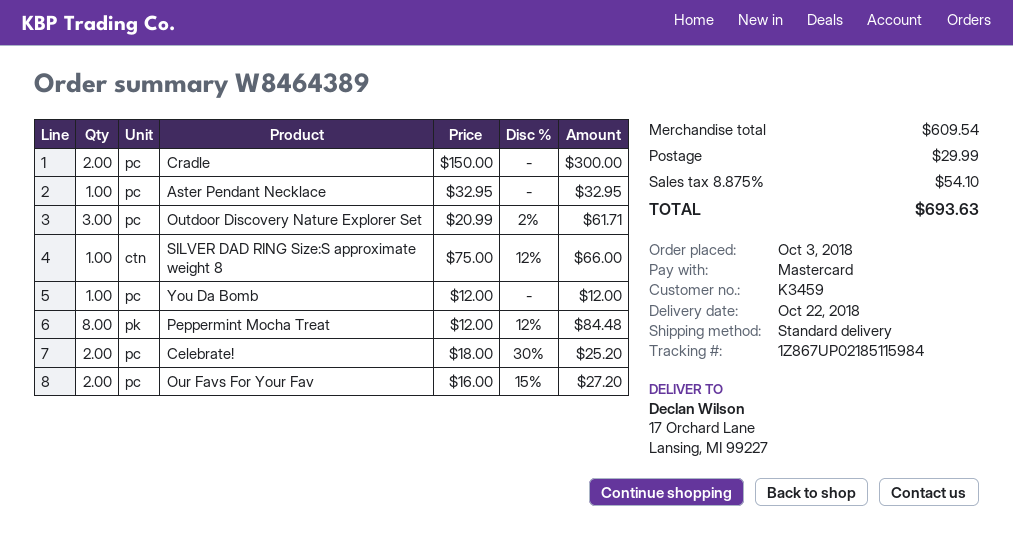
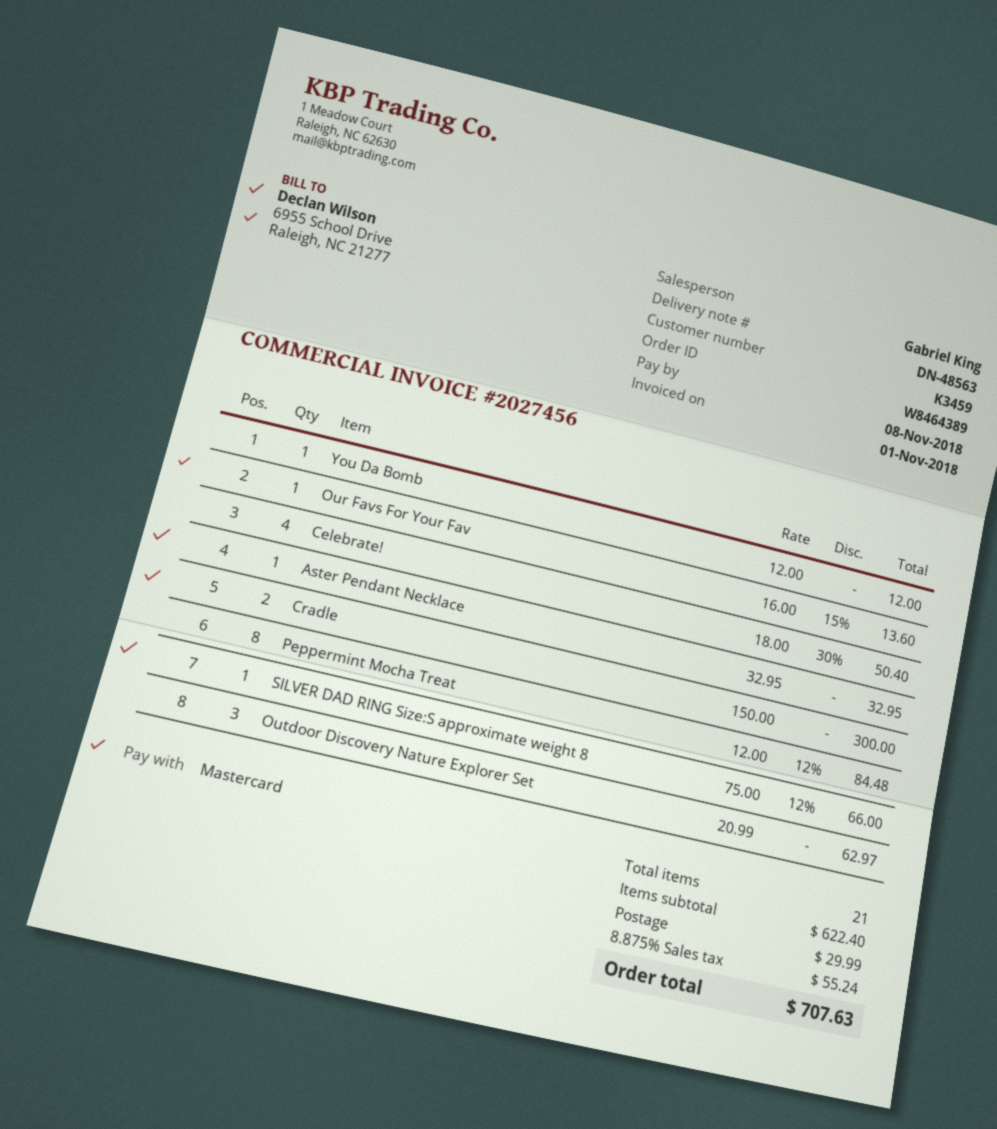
Outdoor Discovery Nature Explorer Set: 3 x 20.99 - 2% = 61.71 -> 3 x 20.99 = 62.97
Celebrate!: 2 x 18.00 - 30% = 25.20 -> 4 x 18.00 - 30% = 50.40
Our Favs For Your Fav: 2 x 16.00 - 15% = 27.20 -> 1 x 16.00 - 15% = 13.60
subtotal: 609.54 -> 622.40
tax: 8.875% = 54.10 -> 8.875% = 55.24
total: 693.63 -> 707.63

